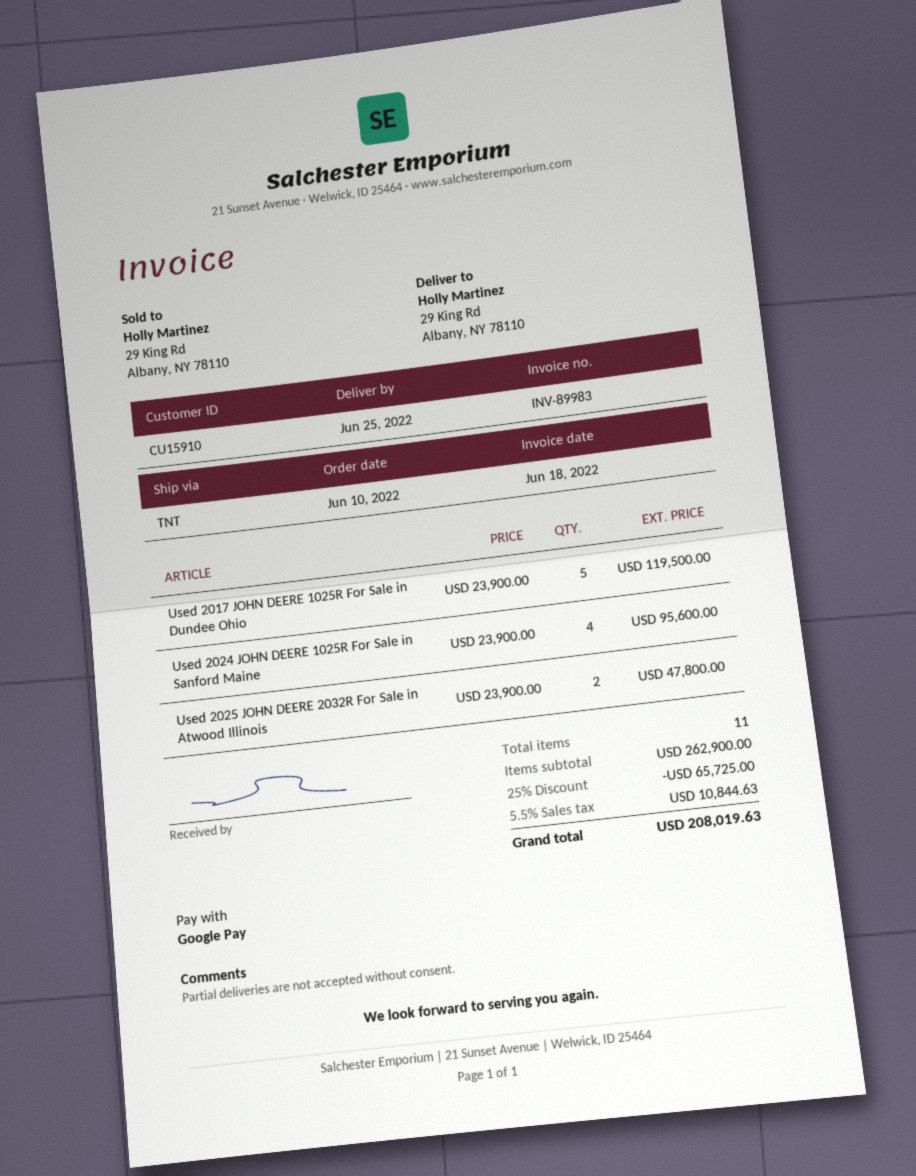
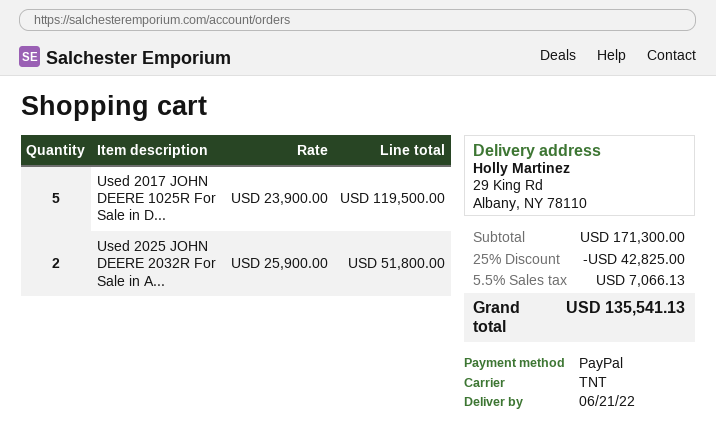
delivery date: 2022-06-25 -> 2022-06-21
payment method: Google Pay -> PayPal
Used 2024 JOHN DEERE 1025R For Sale in Sanford Maine: 4 x 23900.00 = 95600.00 -> none
Used 2025 JOHN DEERE 2032R For Sale in Atwood Illinois: 2 x 23900.00 = 47800.00 -> 2 x 25900.00 = 51800.00
subtotal: 262900.00 -> 171300.00
discount: 25% = 65725.00 -> 25% = 42825.00
tax: 5.5% = 10844.63 -> 5.5% = 7066.13
total: 208019.63 -> 135541.13

